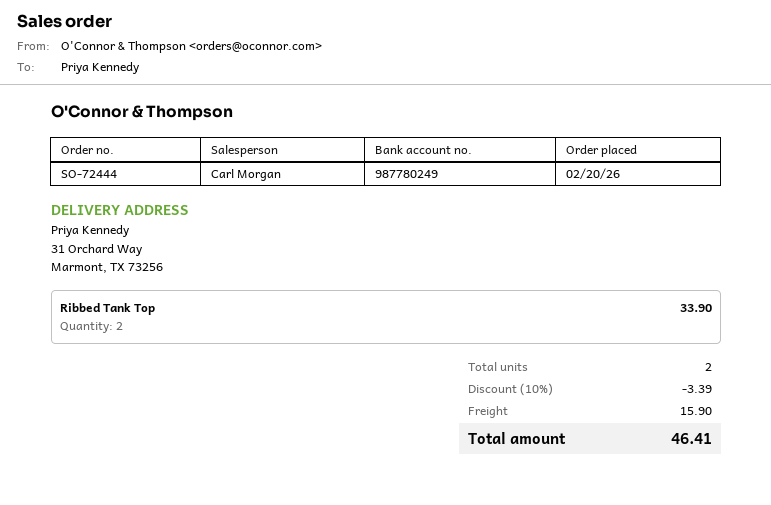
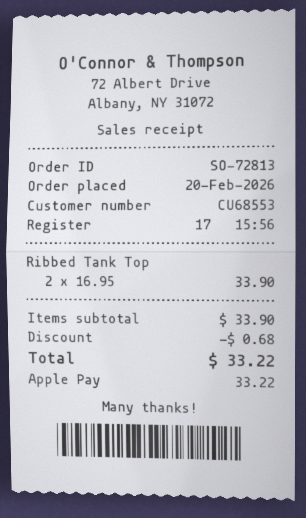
order number: SO-72444 -> SO-72813
discount: 3.39 -> 0.68
shipping: 15.90 -> none
total: 46.41 -> 33.22

